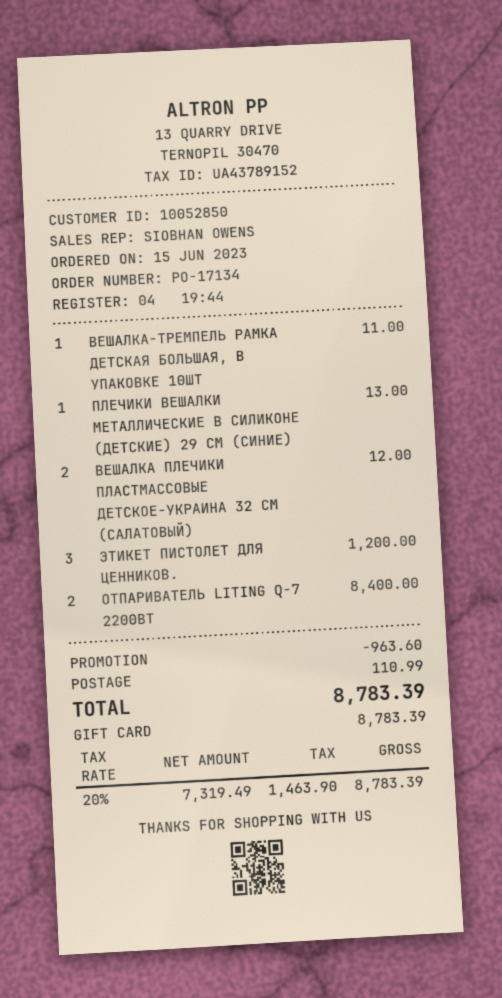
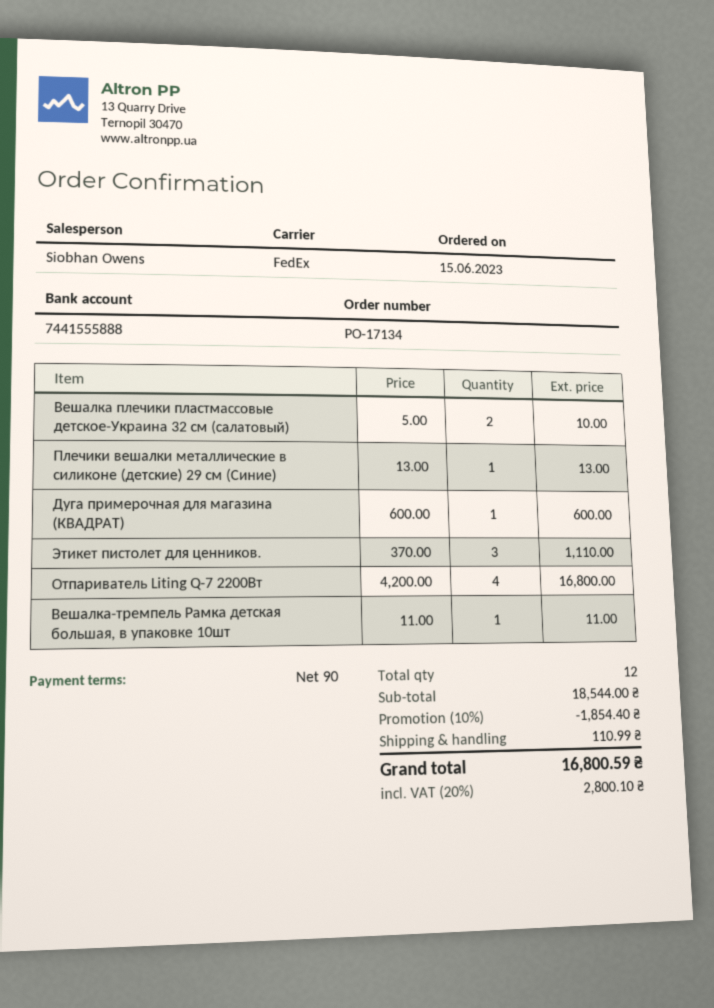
ВЕШАЛКА ПЛЕЧИКИ ПЛАСТМАССОВЫЕ ДЕТСКОЕ-УКРАИНА 32 СМ (САЛАТОВЫЙ): 2 for 12.00 -> 2 for 10.00
ЭТИКЕТ ПИСТОЛЕТ ДЛЯ ЦЕННИКОВ.: 3 for 1200.00 -> 3 for 1110.00
ОТПАРИВАТЕЛЬ LITING Q-7 2200ВТ: 2 for 8400.00 -> 4 for 16800.00
Дуга примерочная для магазина (КВАДРАТ): none -> 1 for 600.00
discount: 963.60 -> 1854.40
tax: 20% = 1463.90 -> 20% = 2800.10
total: 8783.39 -> 16800.59

